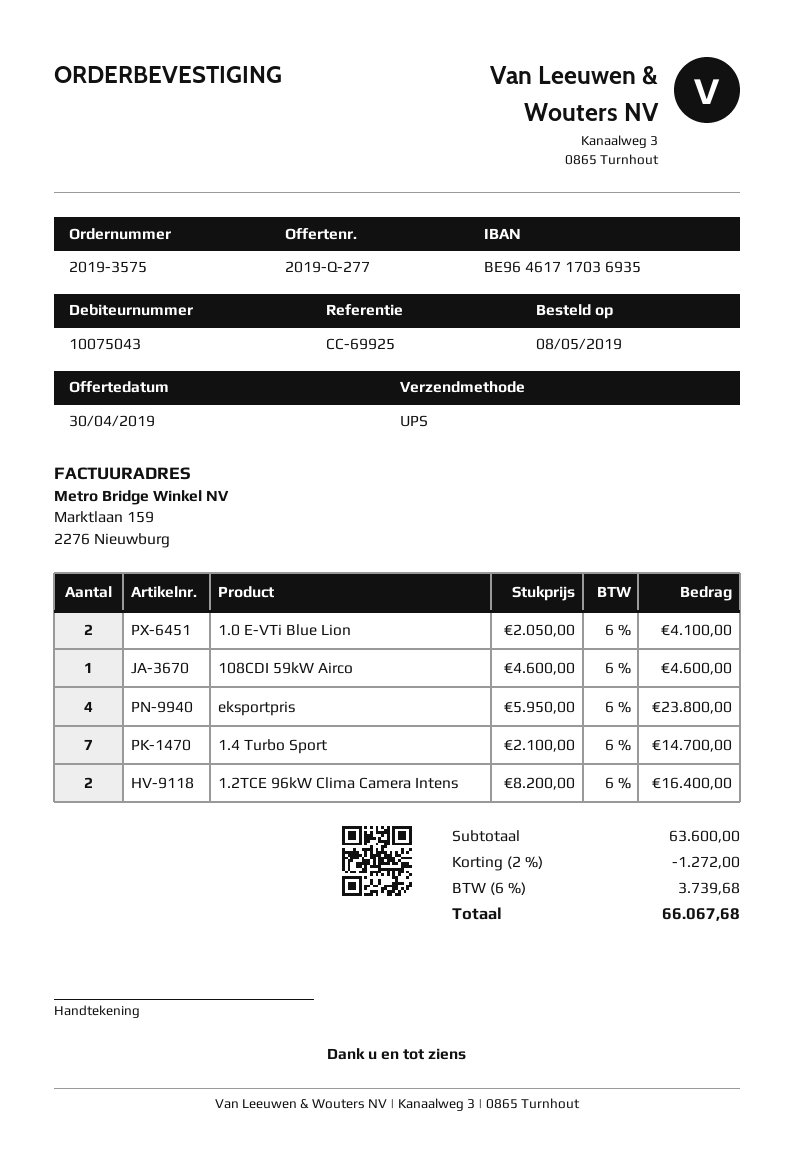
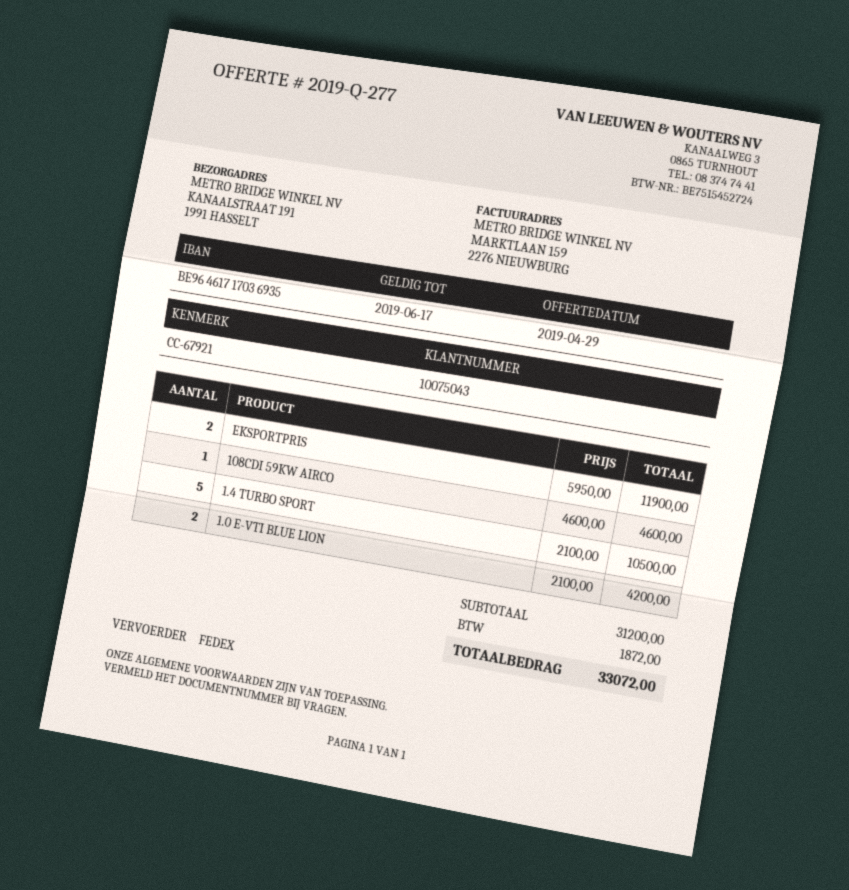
quote date: 2019-04-30 -> 2019-04-29
reference: CC-69925 -> CC-67921
shipping method: UPS -> FedEx
1.0 E-VTi Blue Lion: 2 x 2050.00 = 4100.00 -> 2 x 2100.00 = 4200.00
eksportpris: 4 x 5950.00 = 23800.00 -> 2 x 5950.00 = 11900.00
1.4 Turbo Sport: 7 x 2100.00 = 14700.00 -> 5 x 2100.00 = 10500.00
1.2TCE 96kW Clima Camera Intens: 2 x 8200.00 = 16400.00 -> none
subtotal: 63600.00 -> 31200.00
discount: 2% = 1272.00 -> none
tax: 3739.68 -> 1872.00
total: 66067.68 -> 33072.00

